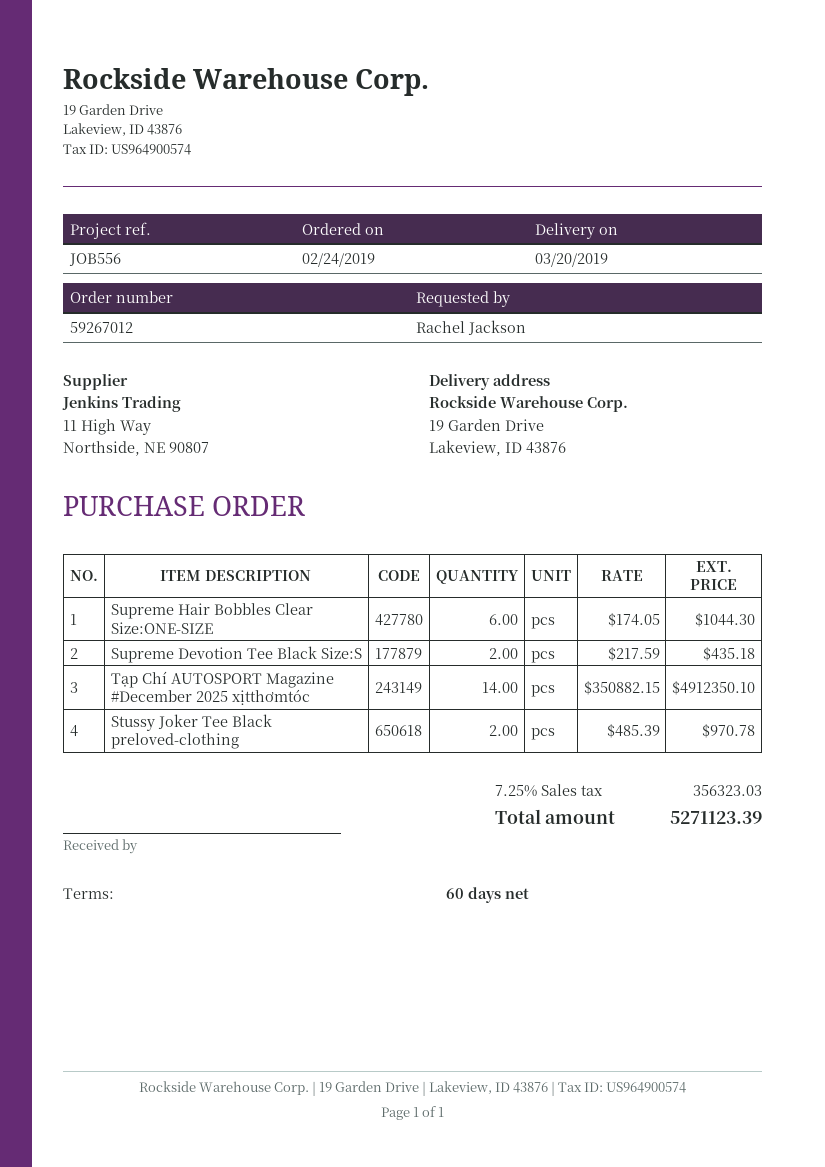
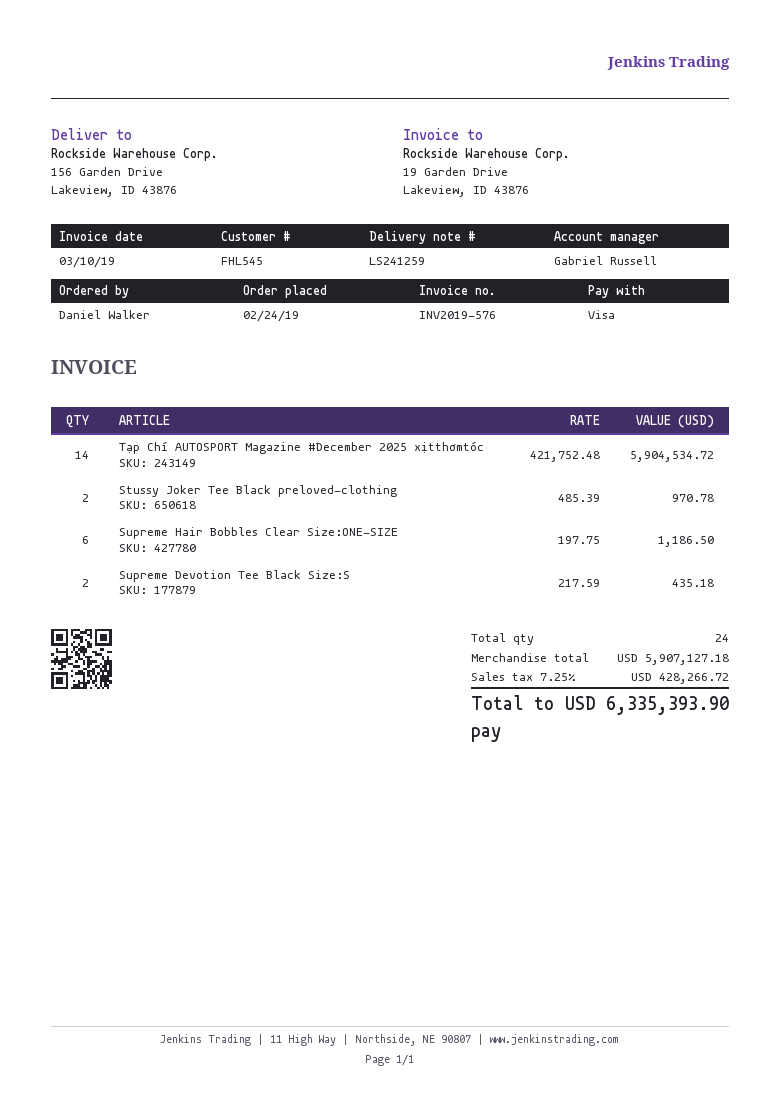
ordered by: Rachel Jackson -> Daniel Walker
ship to: 19 Garden Drive, Lakeview, ID 43876 -> 156 Garden Drive, Lakeview, ID 43876
Supreme Hair Bobbles Clear Size:ONE-SIZE: 6 x 174.05 = 1044.30 -> 6 x 197.75 = 1186.50
Tạp Chí AUTOSPORT Magazine #December 2025 xịtthơmtóc: 14 x 350882.15 = 4912350.10 -> 14 x 421752.48 = 5904534.72
tax: 7.25% = 356323.03 -> 7.25% = 428266.72
total: 5271123.39 -> 6335393.90

